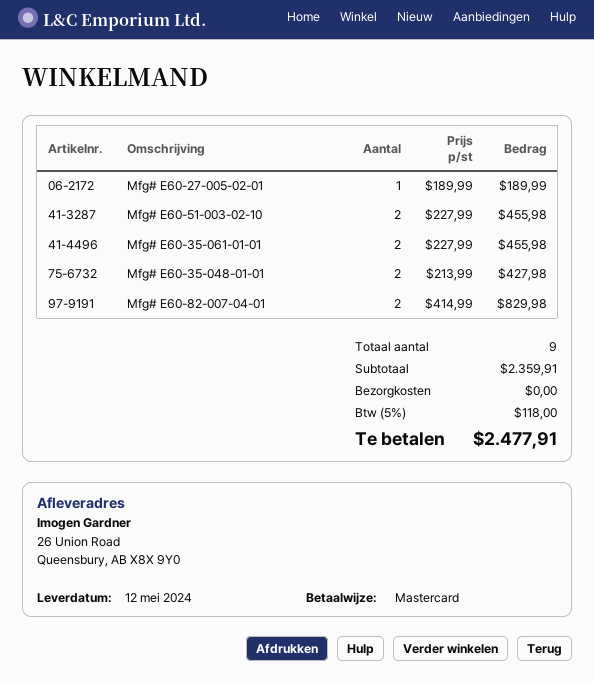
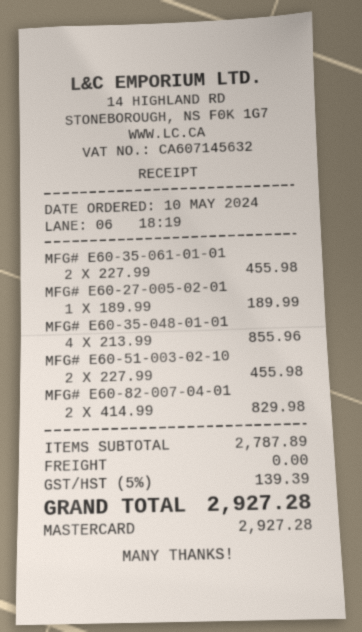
Mfg# E60-35-048-01-01: 2 x 213.99 = 427.98 -> 4 x 213.99 = 855.96
subtotal: 2359.91 -> 2787.89
tax: 5% = 118.00 -> 5% = 139.39
total: 2477.91 -> 2927.28

